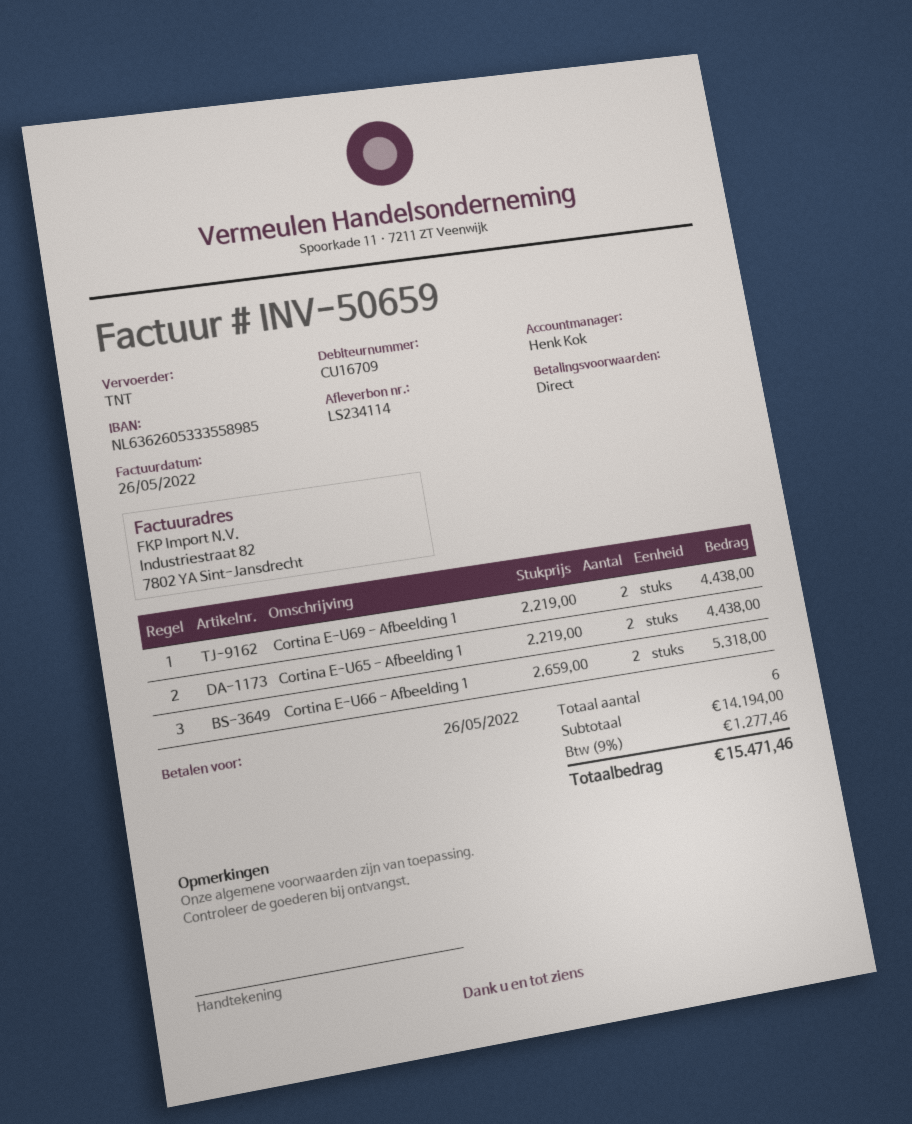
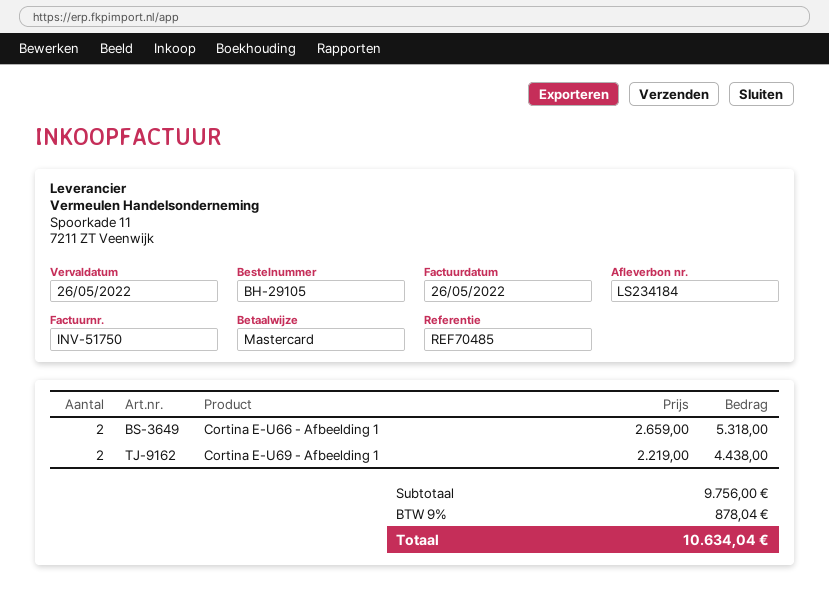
delivery note number: LS234114 -> LS234184
invoice number: INV-50659 -> INV-51750
Cortina E-U65 - Afbeelding 1: 2 x 2219.00 = 4438.00 -> none
subtotal: 14194.00 -> 9756.00
tax: 9% = 1277.46 -> 9% = 878.04
total: 15471.46 -> 10634.04

